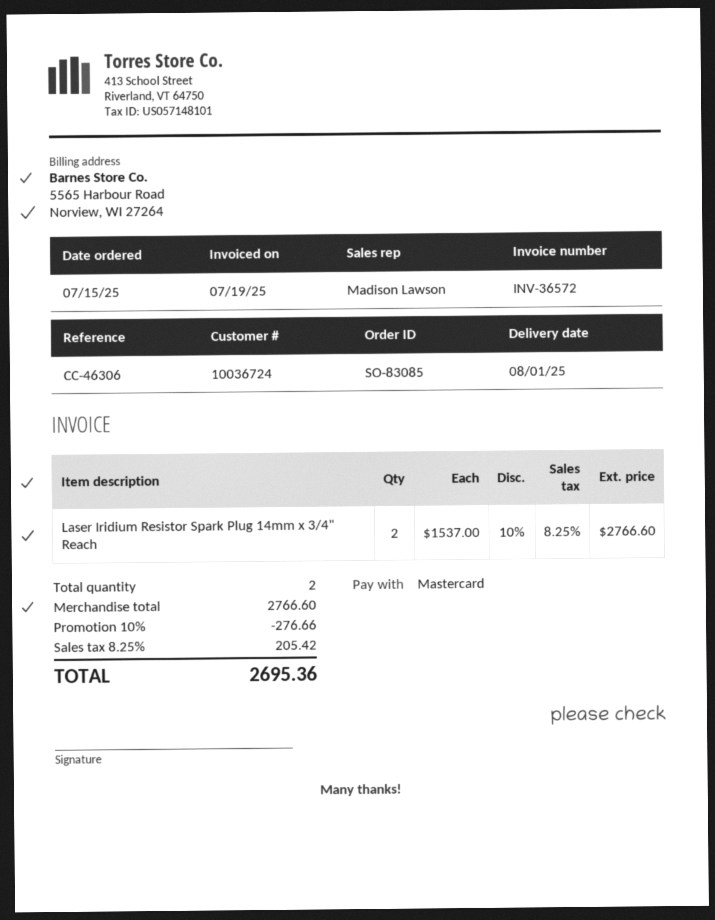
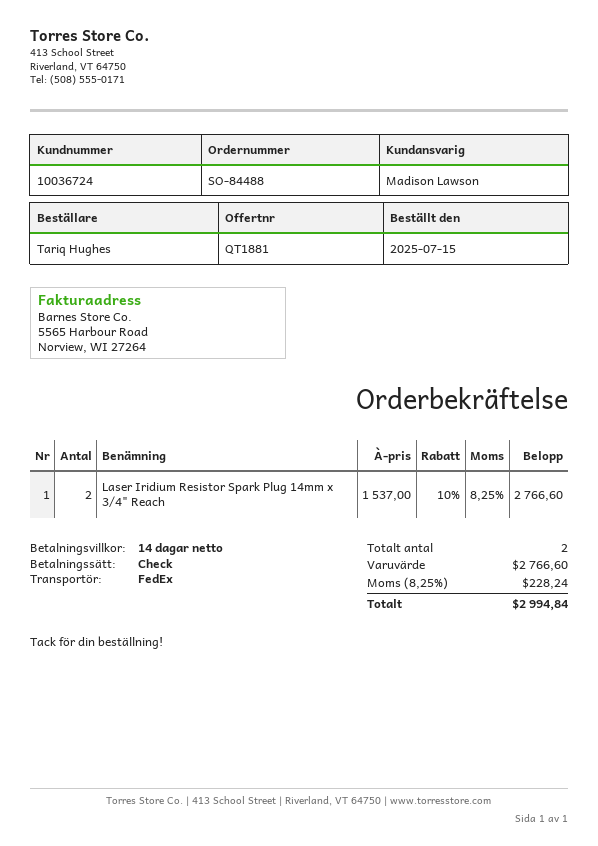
order number: SO-83085 -> SO-84488
payment method: Mastercard -> cheque
discount: 10% = 276.66 -> none
tax: 8.25% = 205.42 -> 8.25% = 228.24
total: 2695.36 -> 2994.84

